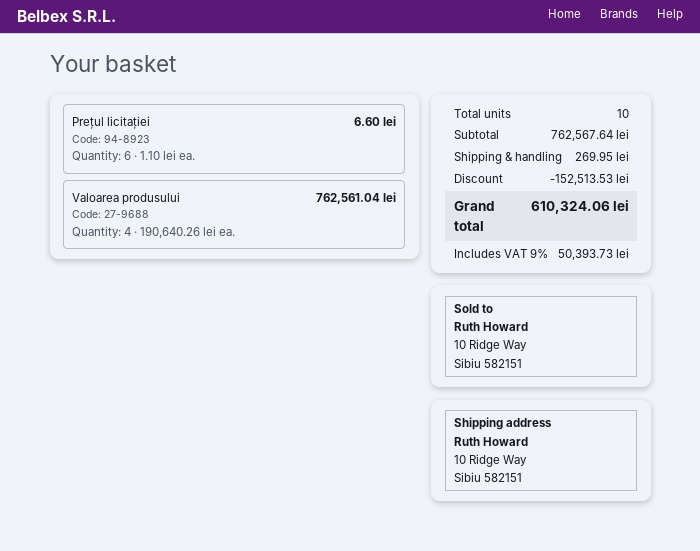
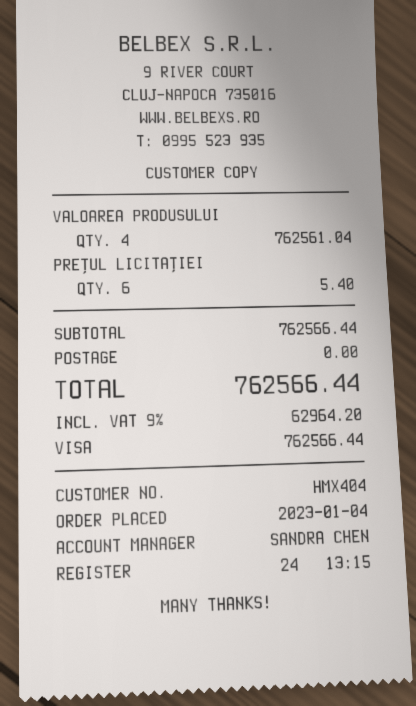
Prețul licitației: 6 for 6.60 -> 6 for 5.40
subtotal: 762567.64 -> 762566.44
discount: 152513.53 -> none
shipping: 269.95 -> 0.00
tax: 9% = 50393.73 -> 9% = 62964.20
total: 610324.06 -> 762566.44

